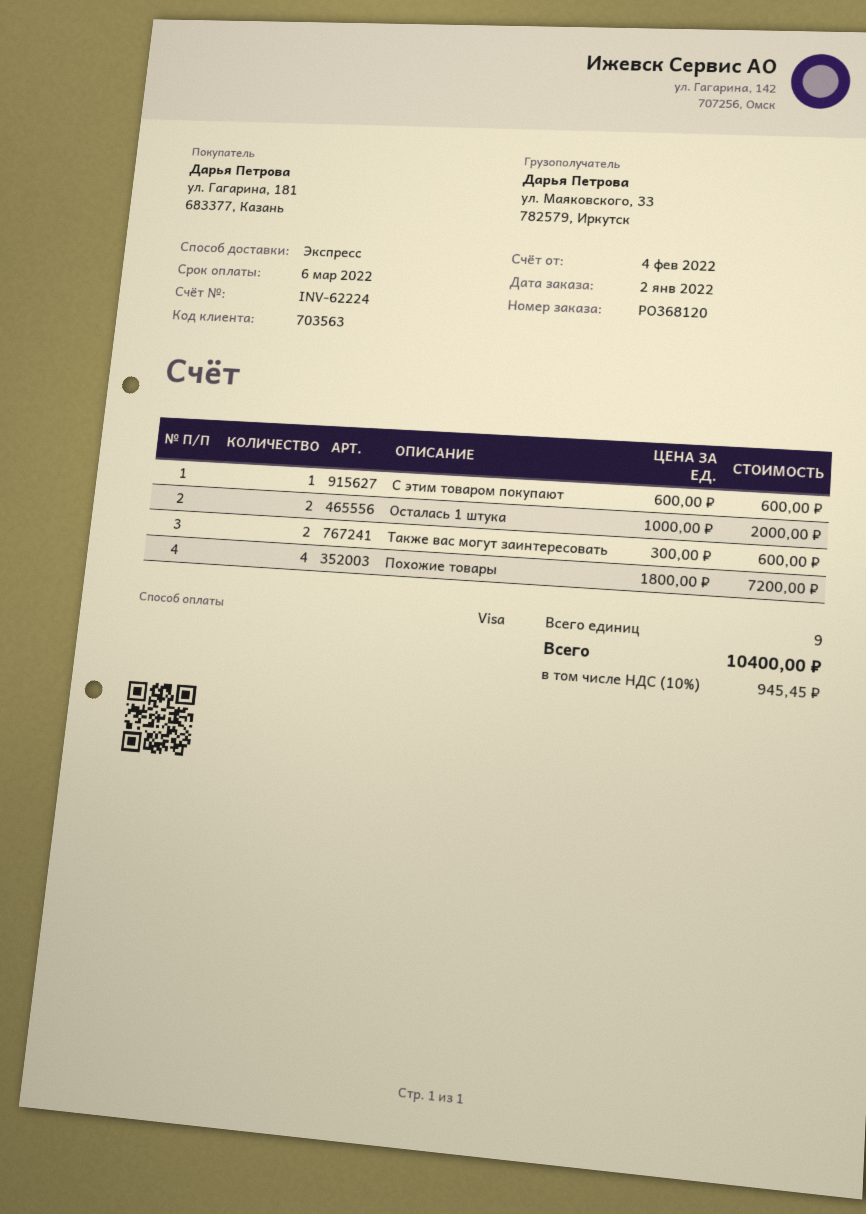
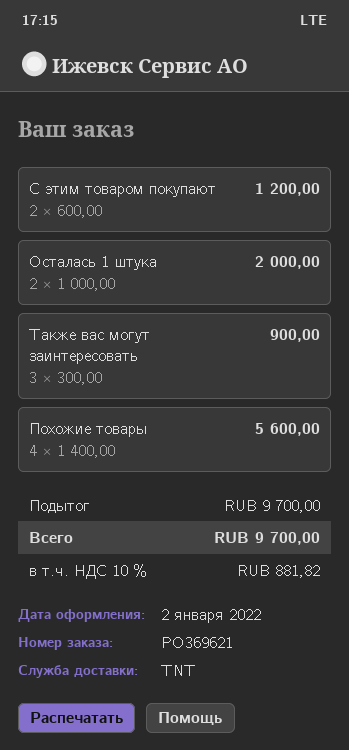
order number: PO368120 -> PO369621
shipping method: express -> TNT
С этим товаром покупают: 1 x 600.00 = 600.00 -> 2 x 600.00 = 1200.00
Также вас могут заинтересовать: 2 x 300.00 = 600.00 -> 3 x 300.00 = 900.00
Похожие товары: 4 x 1800.00 = 7200.00 -> 4 x 1400.00 = 5600.00
tax: 10% = 945.45 -> 10% = 881.82
total: 10400.00 -> 9700.00

